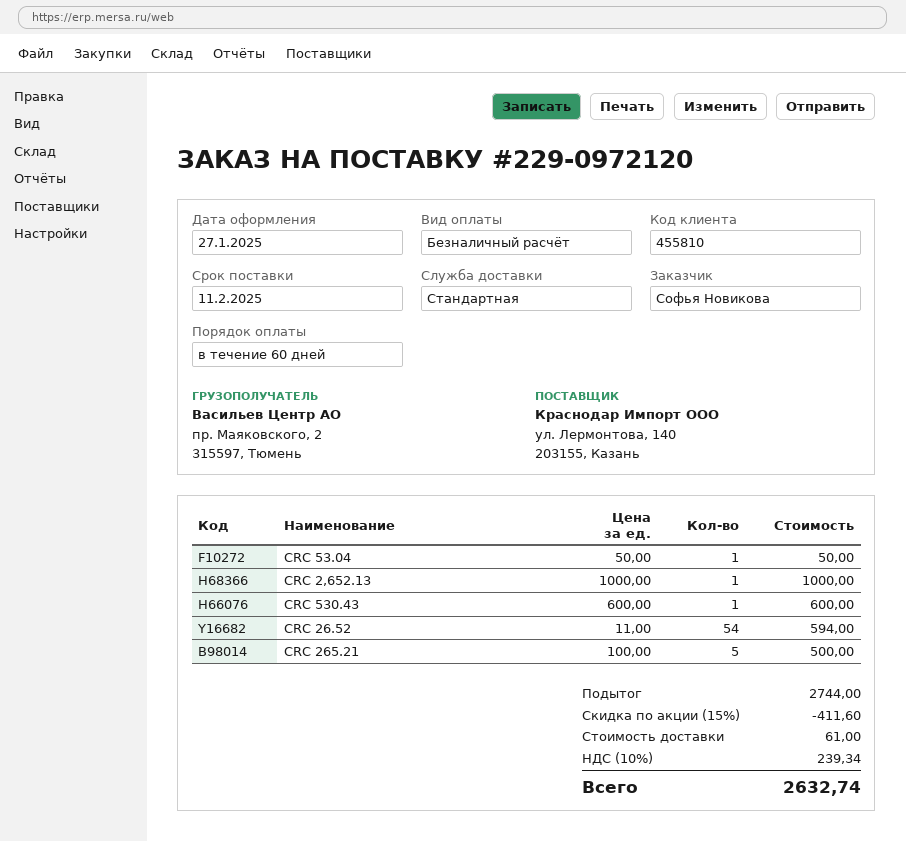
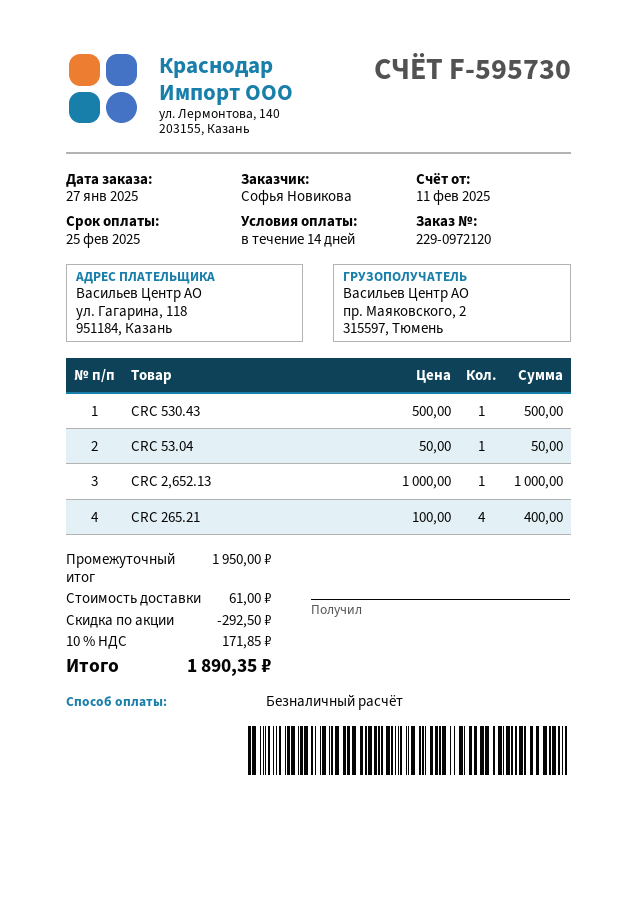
payment terms: 60 days -> 14 days
CRC 530.43: 1 x 600.00 = 600.00 -> 1 x 500.00 = 500.00
CRC 26.52: 54 x 11.00 = 594.00 -> none
CRC 265.21: 5 x 100.00 = 500.00 -> 4 x 100.00 = 400.00
subtotal: 2744.00 -> 1950.00
discount: 411.60 -> 292.50
tax: 10% = 239.34 -> 10% = 171.85
total: 2632.74 -> 1890.35

